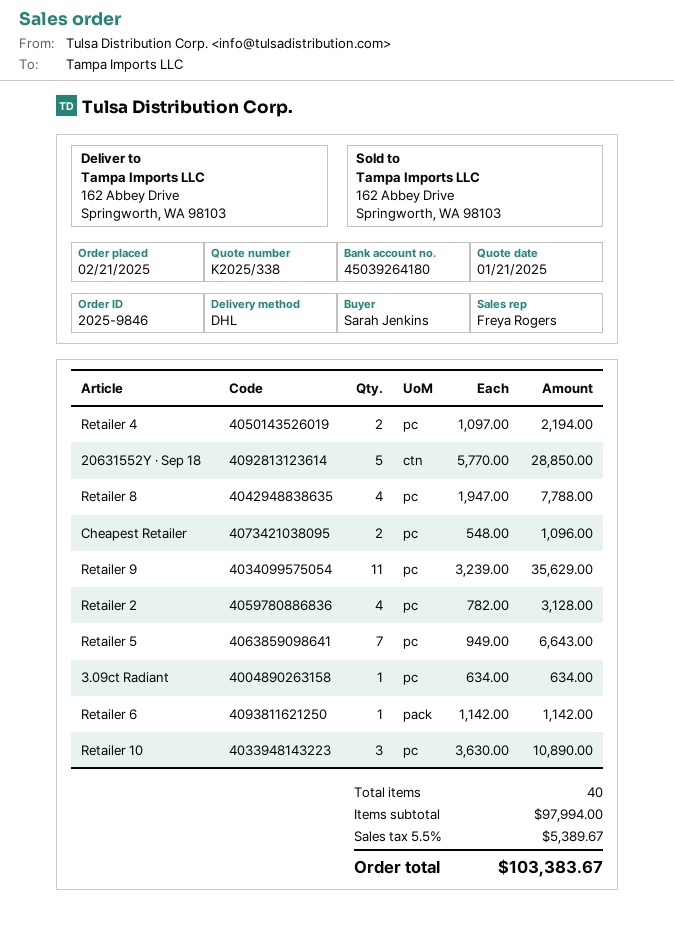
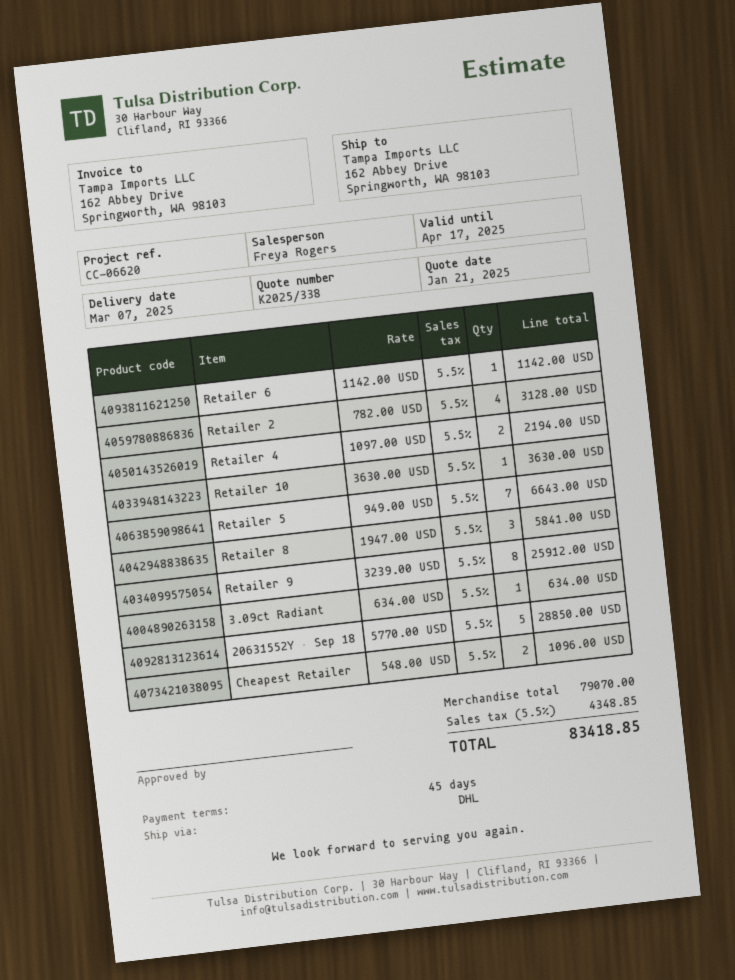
Retailer 8: 4 x 1947.00 = 7788.00 -> 3 x 1947.00 = 5841.00
Retailer 9: 11 x 3239.00 = 35629.00 -> 8 x 3239.00 = 25912.00
Retailer 10: 3 x 3630.00 = 10890.00 -> 1 x 3630.00 = 3630.00
subtotal: 97994.00 -> 79070.00
tax: 5.5% = 5389.67 -> 5.5% = 4348.85
total: 103383.67 -> 83418.85

